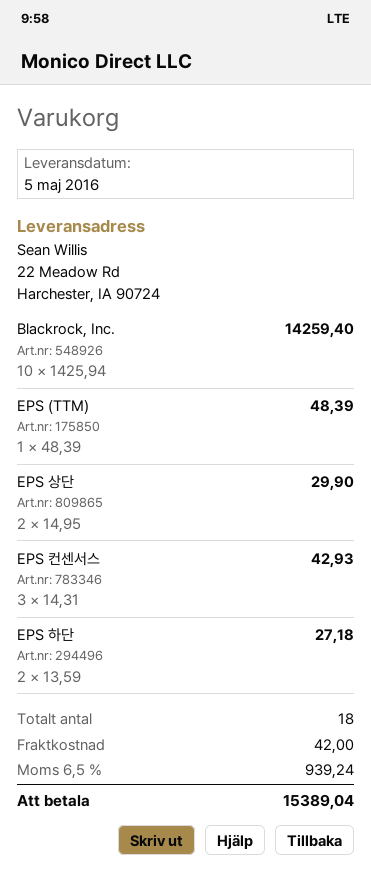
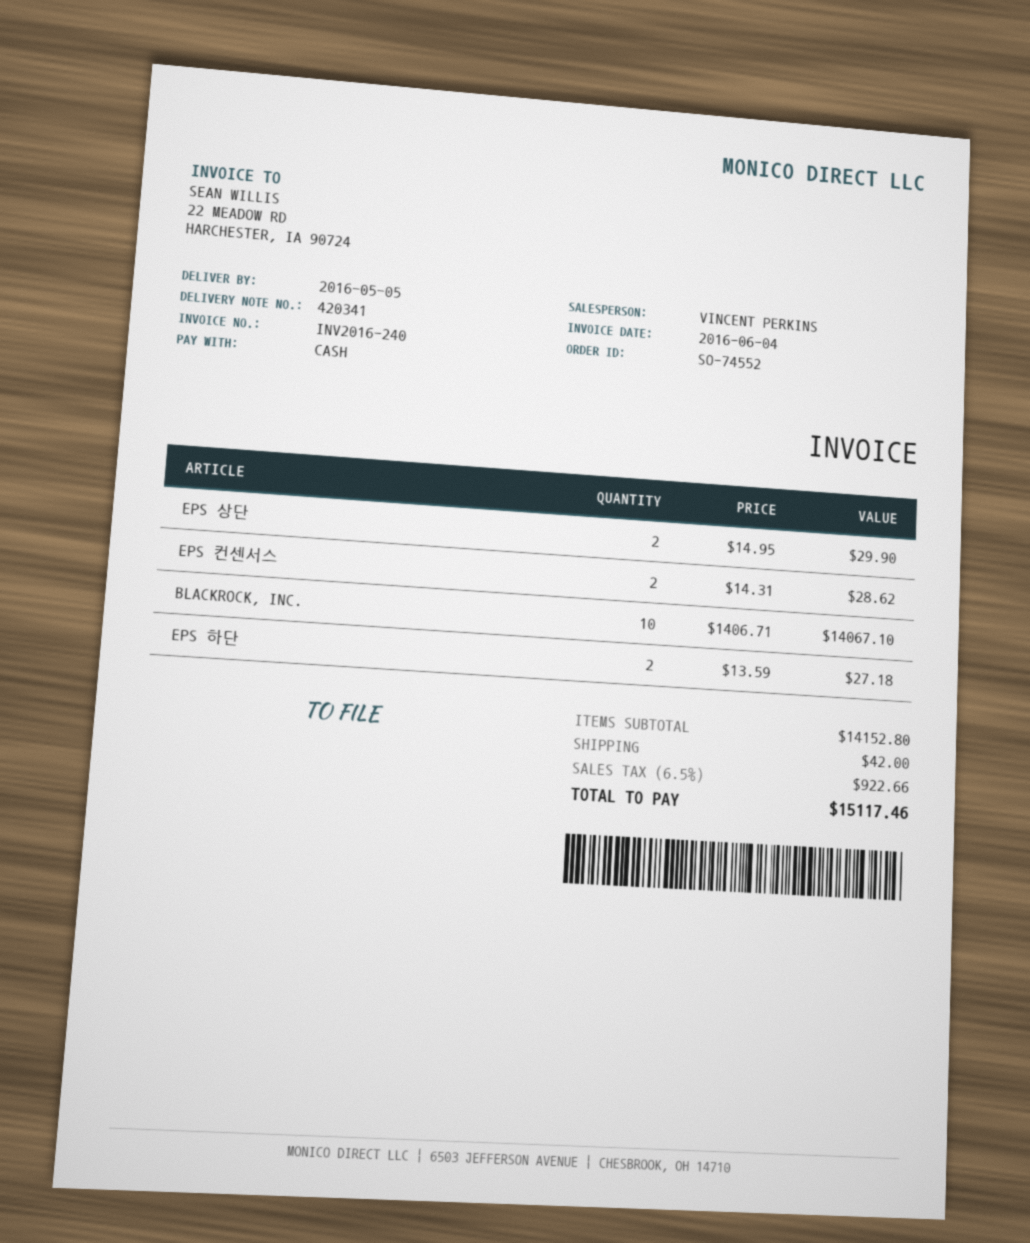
Blackrock, Inc.: 10 x 1425.94 = 14259.40 -> 10 x 1406.71 = 14067.10
EPS (TTM): 1 x 48.39 = 48.39 -> none
EPS 컨센서스: 3 x 14.31 = 42.93 -> 2 x 14.31 = 28.62
tax: 6.5% = 939.24 -> 6.5% = 922.66
total: 15389.04 -> 15117.46

